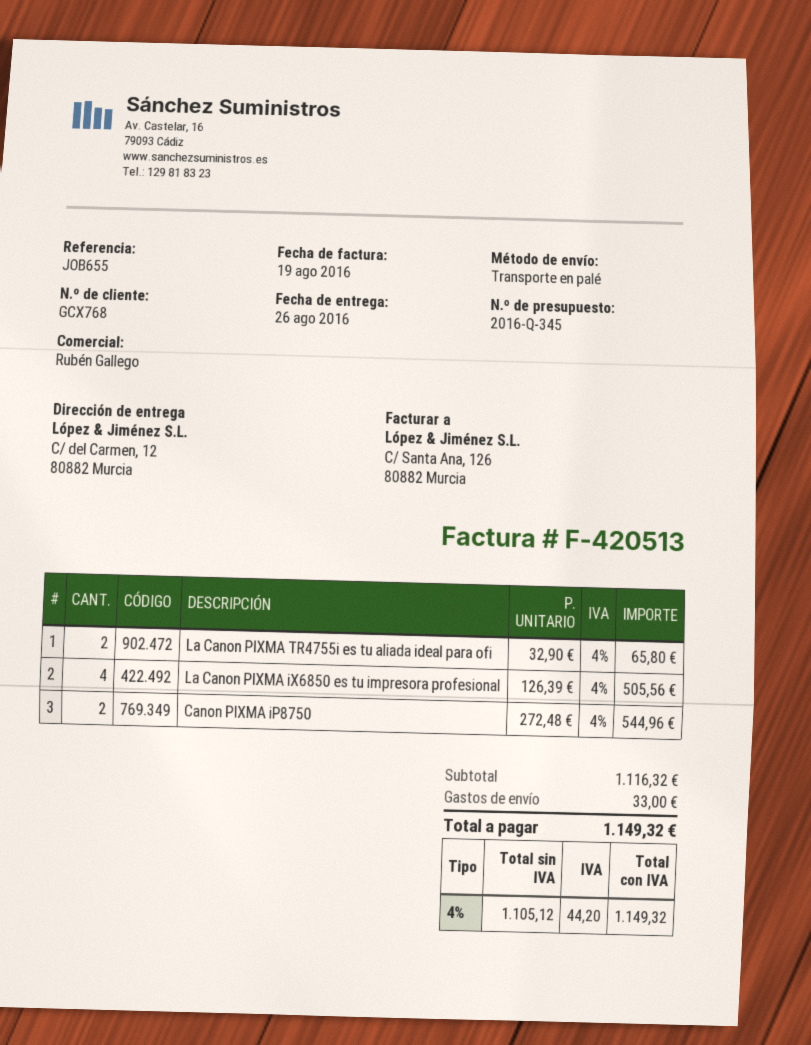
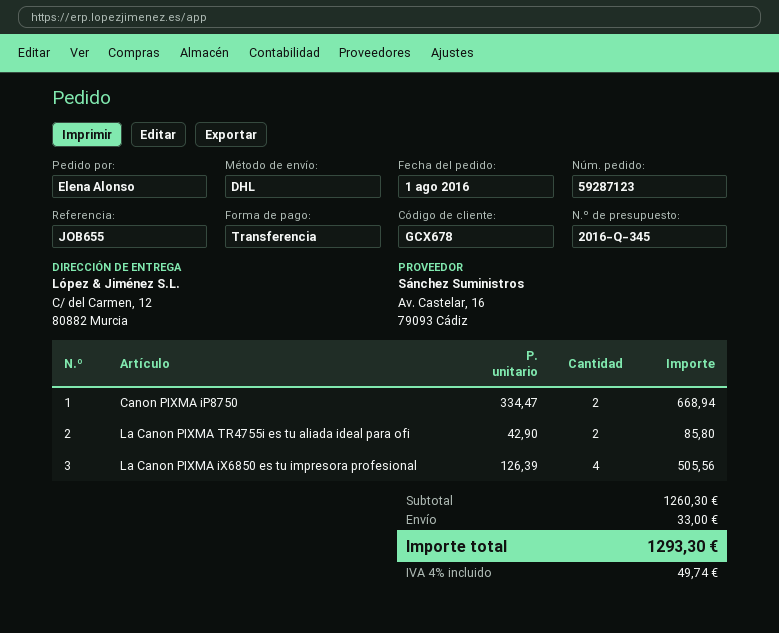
customer number: GCX768 -> GCX678
shipping method: pallet freight -> DHL
La Canon PIXMA TR4755i es tu aliada ideal para ofi: 2 x 32.90 = 65.80 -> 2 x 42.90 = 85.80
Canon PIXMA iP8750: 2 x 272.48 = 544.96 -> 2 x 334.47 = 668.94
subtotal: 1116.32 -> 1260.30
tax: 4% = 44.20 -> 4% = 49.74
total: 1149.32 -> 1293.30

